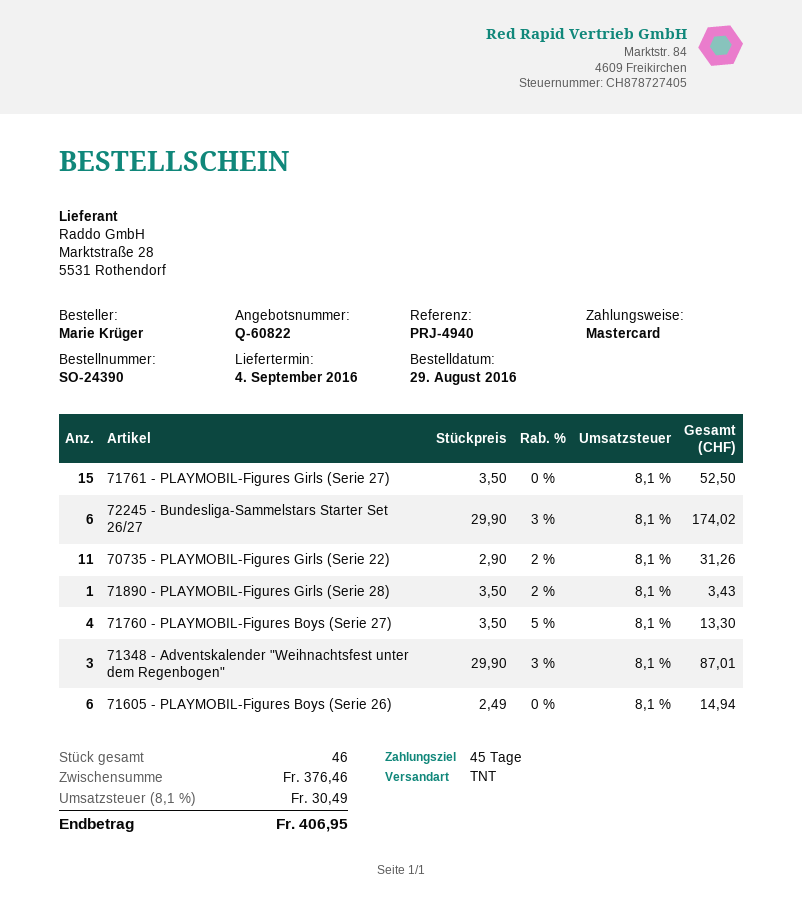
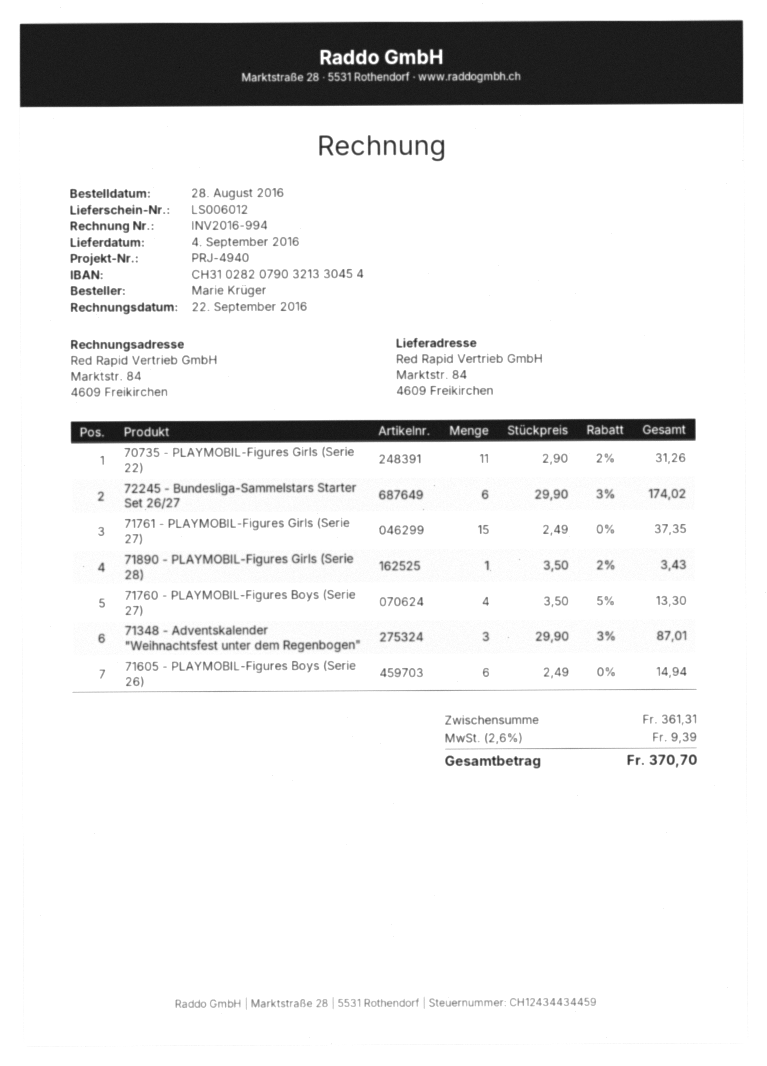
order date: 2016-08-29 -> 2016-08-28
71761 - PLAYMOBIL-Figures Girls (Serie 27): 15 x 3.50 = 52.50 -> 15 x 2.49 = 37.35
subtotal: 376.46 -> 361.31
tax: 8.1% = 30.49 -> 2.6% = 9.39
total: 406.95 -> 370.70

